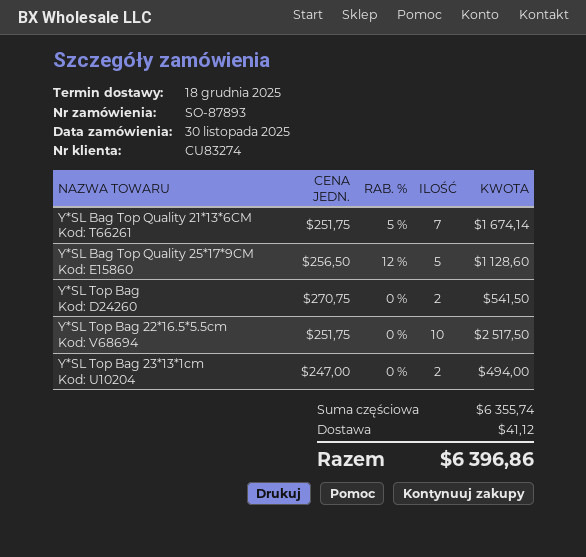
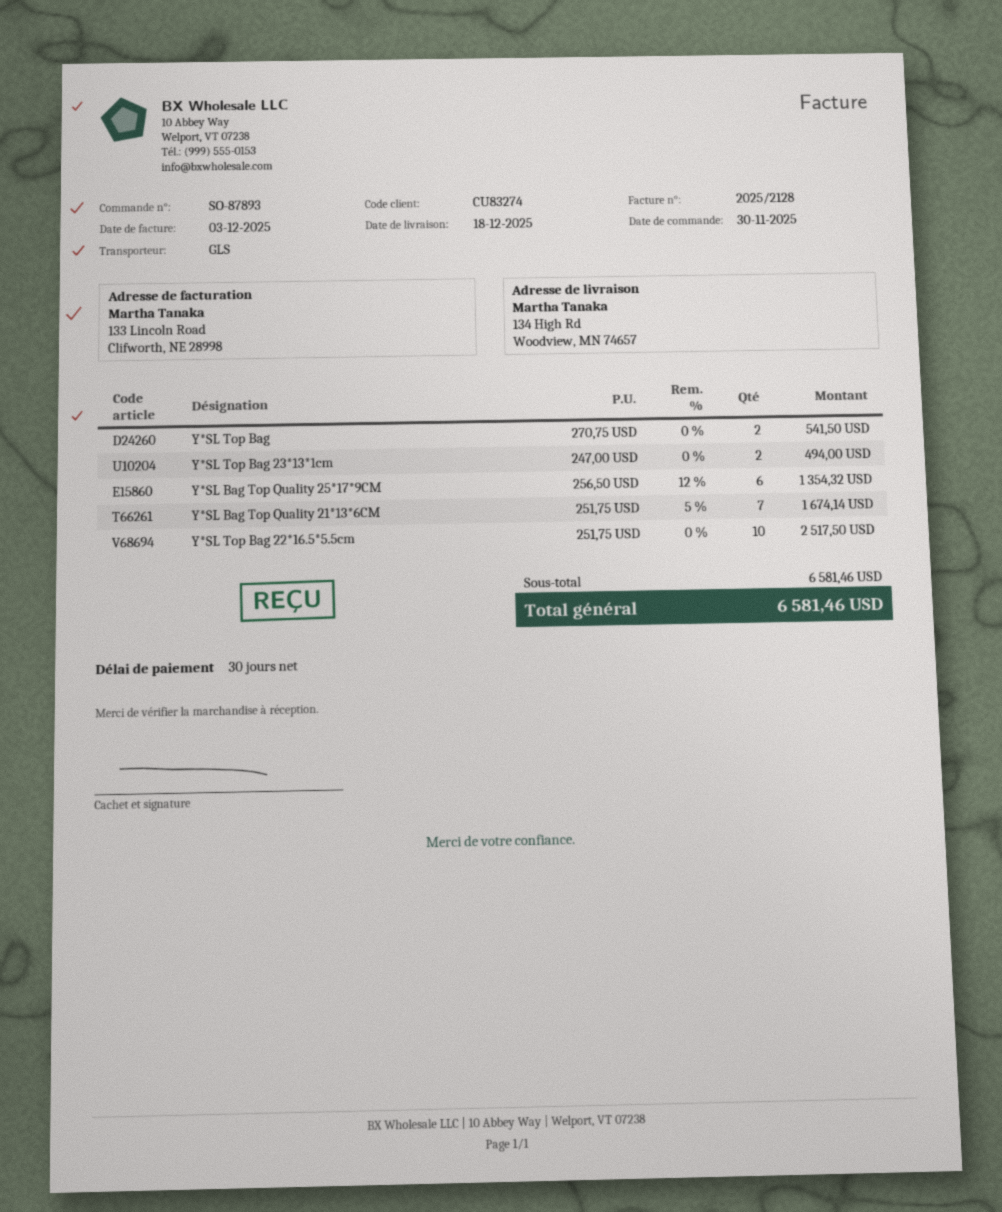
Y*SL Bag Top Quality 25*17*9CM: 5 x 256.50 - 12% = 1128.60 -> 6 x 256.50 - 12% = 1354.32
subtotal: 6355.74 -> 6581.46
shipping: 41.12 -> none
total: 6396.86 -> 6581.46

